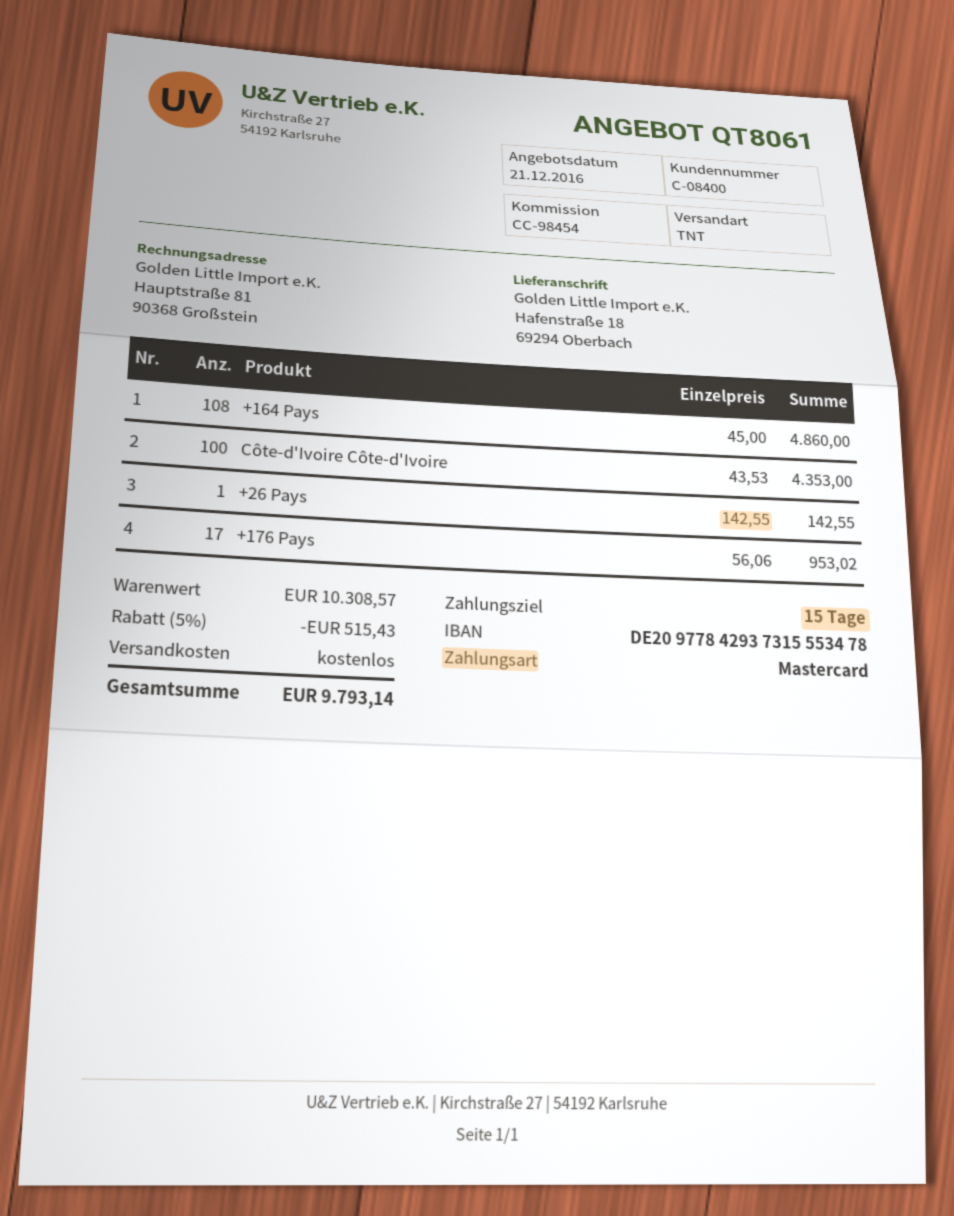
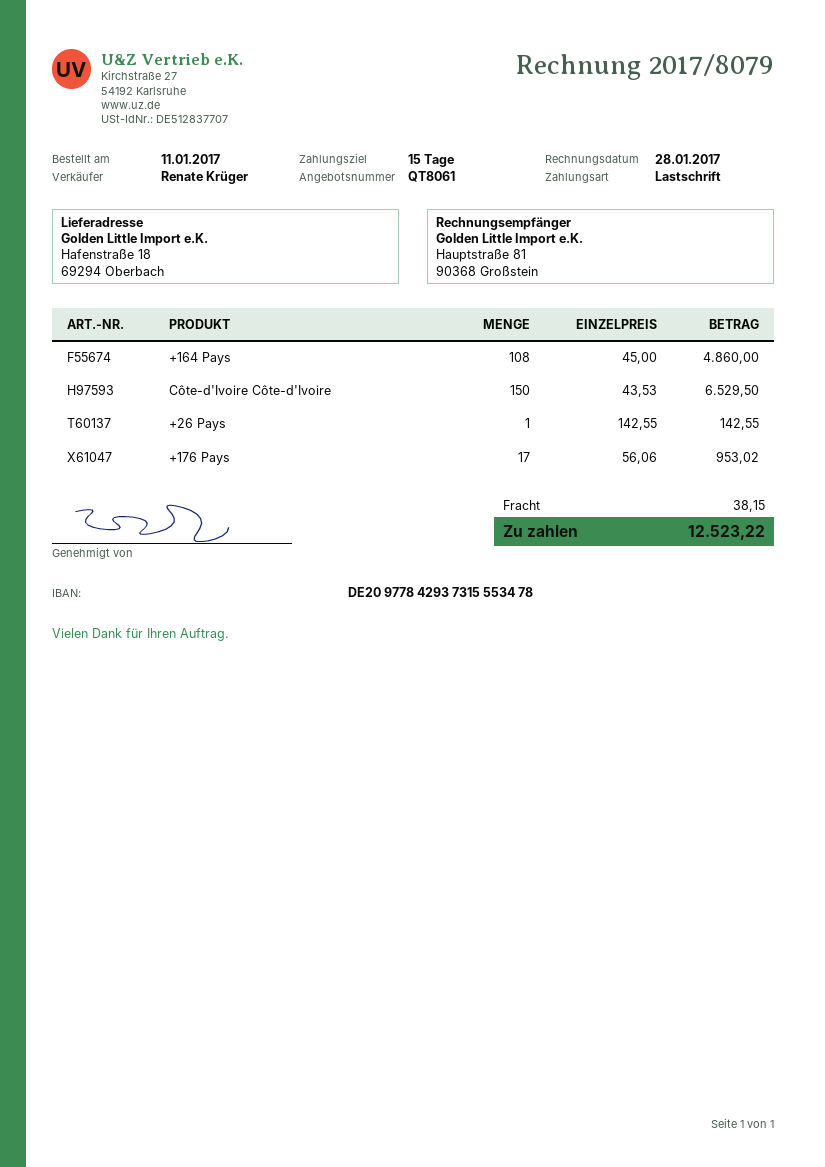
payment method: Mastercard -> direct debit
Côte-d'Ivoire Côte-d'Ivoire: 100 x 43.53 = 4353.00 -> 150 x 43.53 = 6529.50
discount: 5% = 515.43 -> none
shipping: 0.00 -> 38.15
total: 9793.14 -> 12523.22

